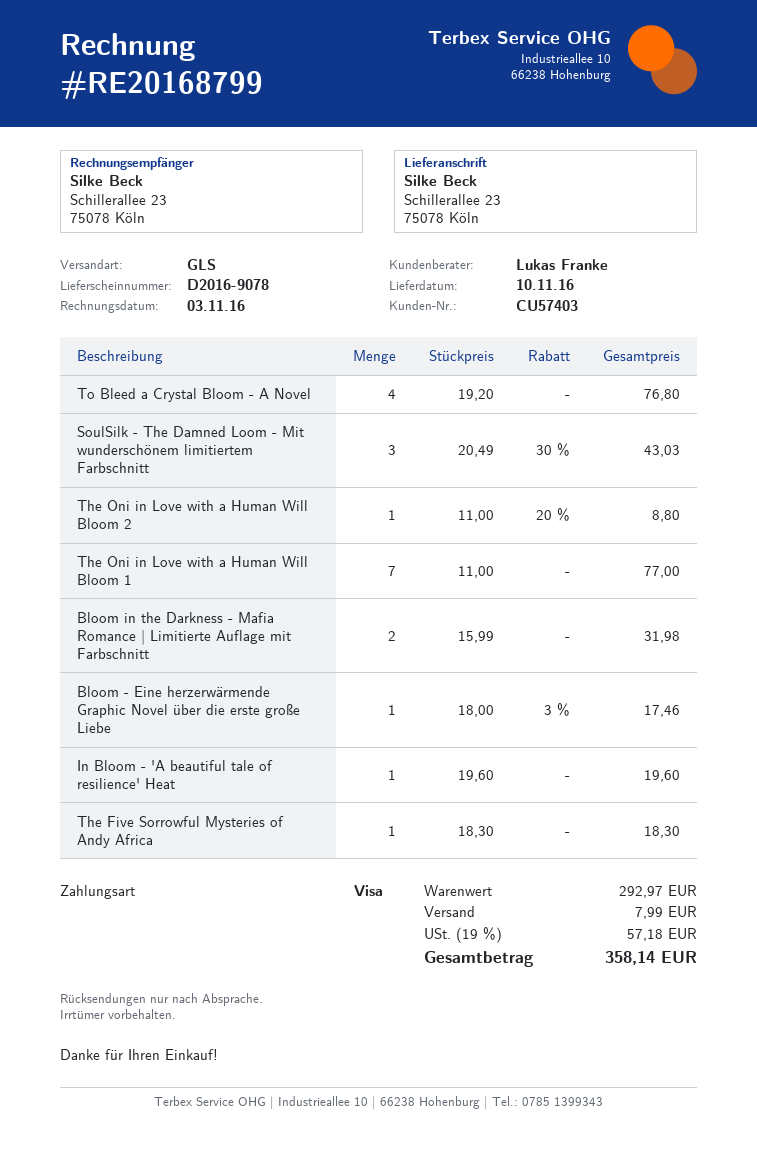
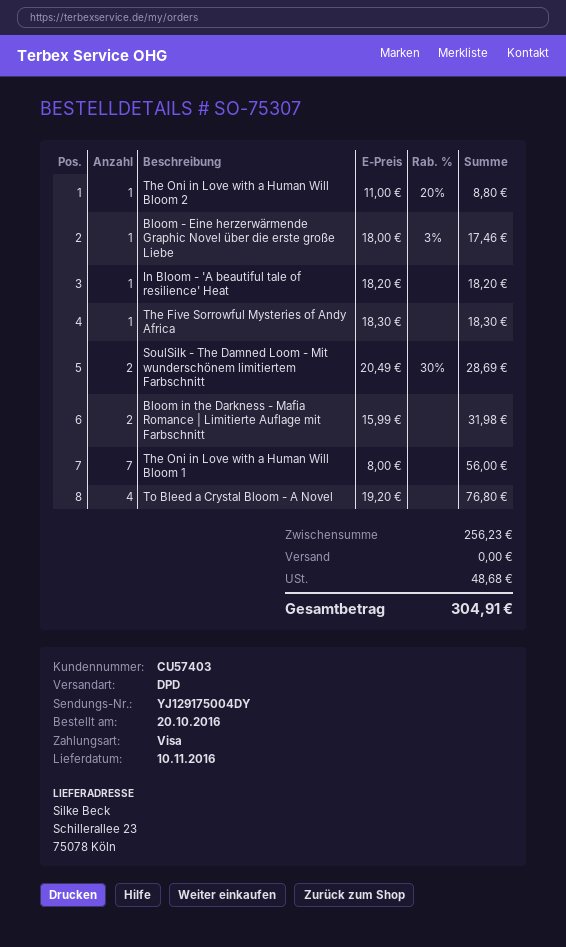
shipping method: GLS -> DPD
SoulSilk - The Damned Loom - Mit wunderschönem limitiertem Farbschnitt: 3 x 20.49 - 30% = 43.03 -> 2 x 20.49 - 30% = 28.69
The Oni in Love with a Human Will Bloom 1: 7 x 11.00 = 77.00 -> 7 x 8.00 = 56.00
In Bloom - 'A beautiful tale of resilience' Heat: 1 x 19.60 = 19.60 -> 1 x 18.20 = 18.20
subtotal: 292.97 -> 256.23
shipping: 7.99 -> 0.00
tax: 57.18 -> 48.68
total: 358.14 -> 304.91

